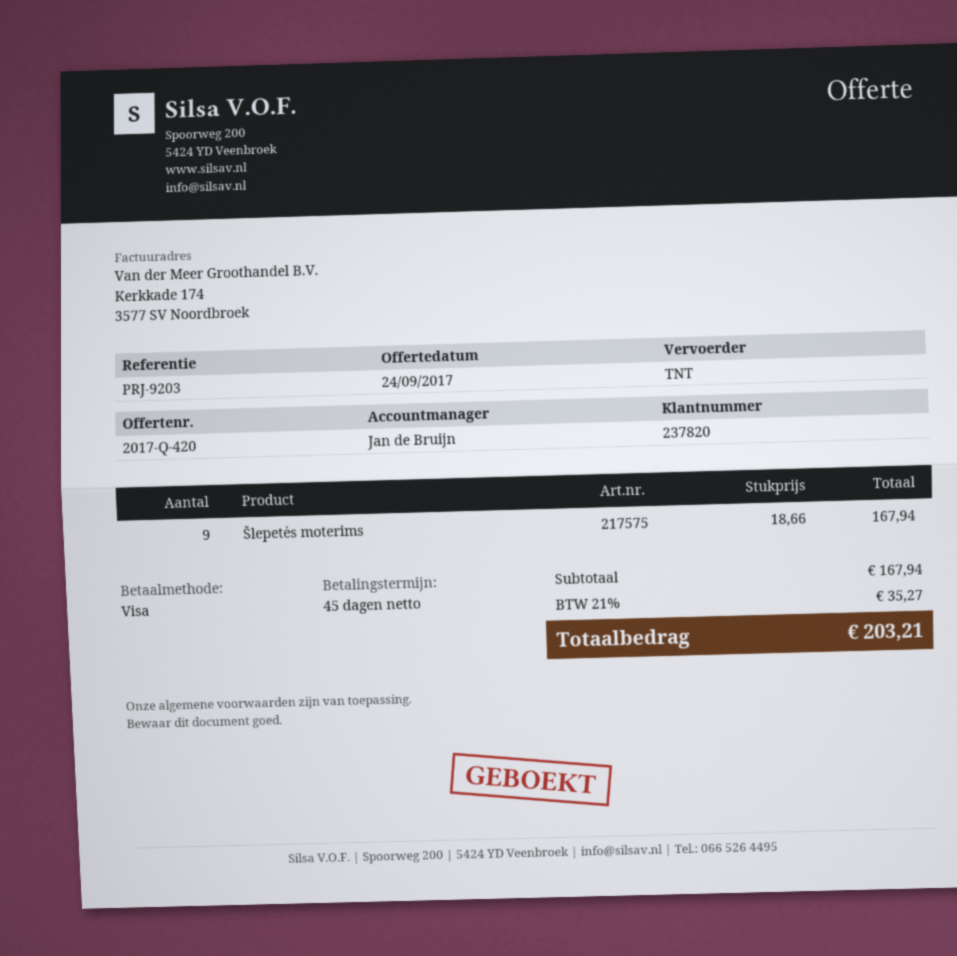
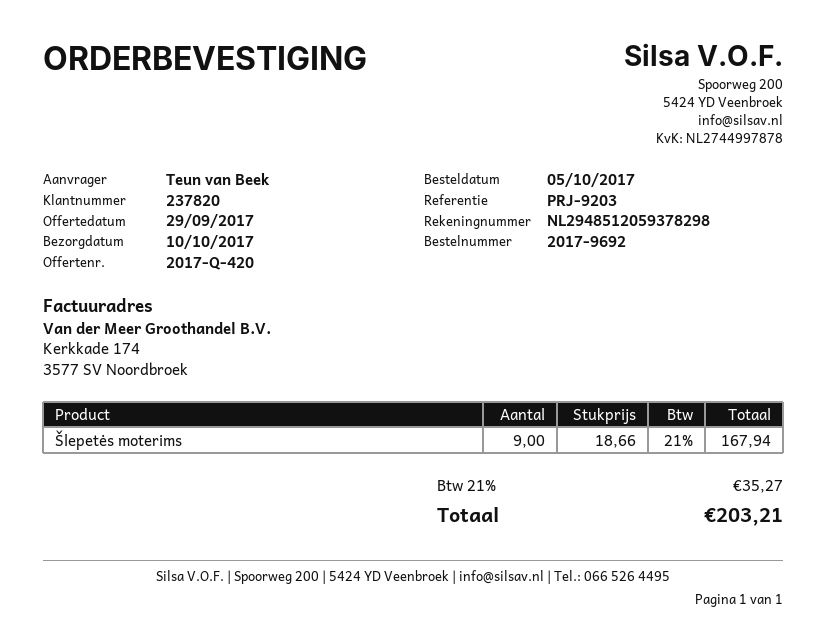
quote date: 2017-09-24 -> 2017-09-29

